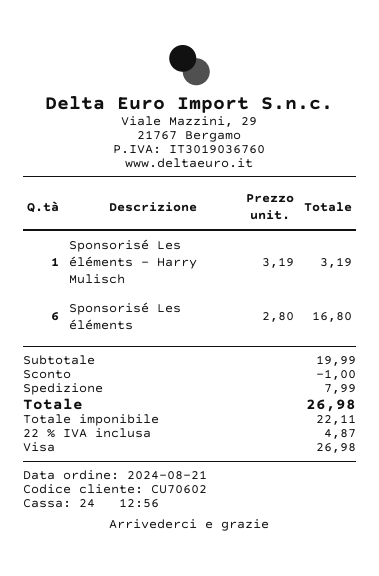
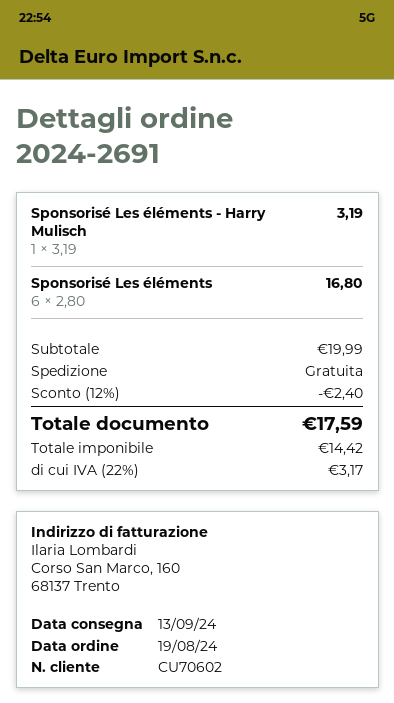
order date: 2024-08-21 -> 2024-08-19
discount: 1.00 -> 2.40
shipping: 7.99 -> 0.00
net: 22.11 -> 14.42
tax: 22% = 4.87 -> 22% = 3.17
total: 26.98 -> 17.59

